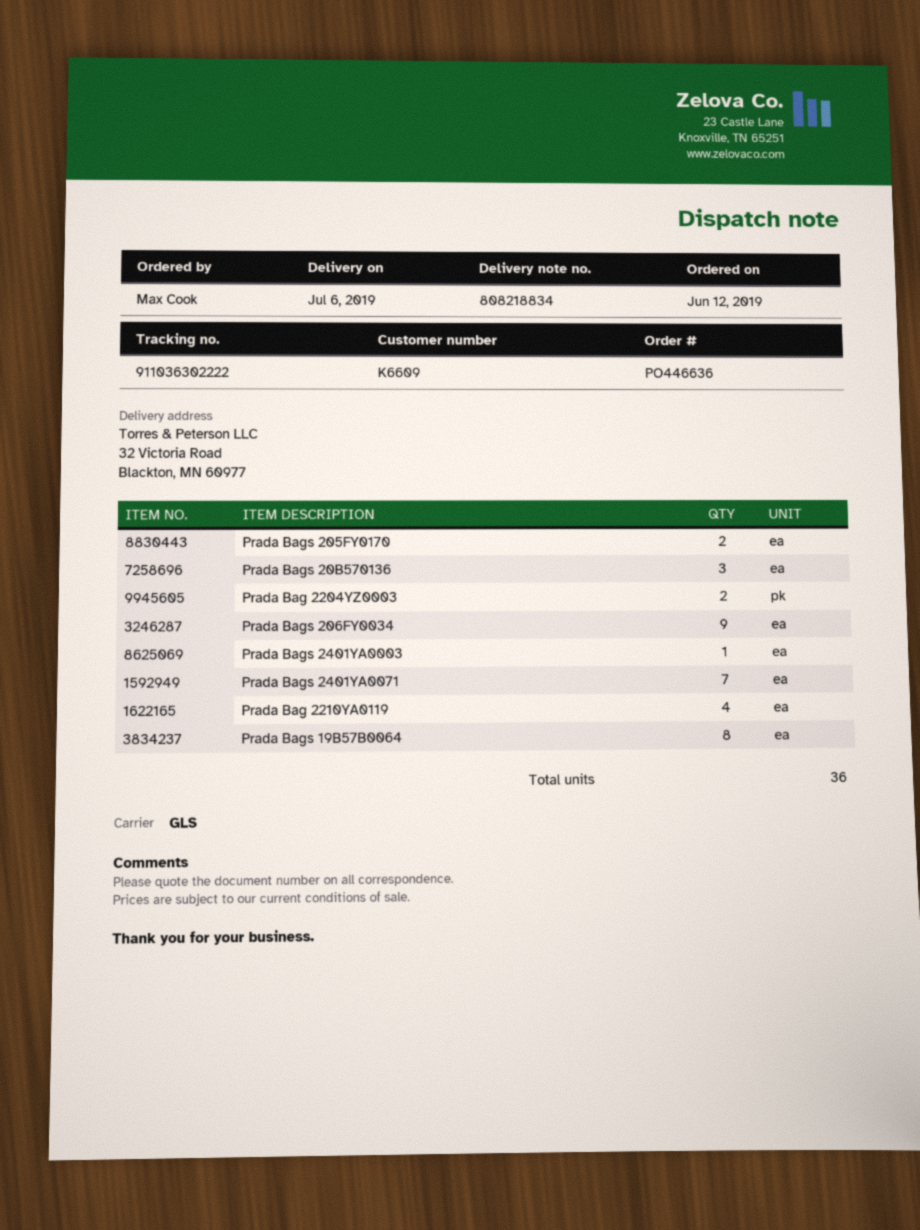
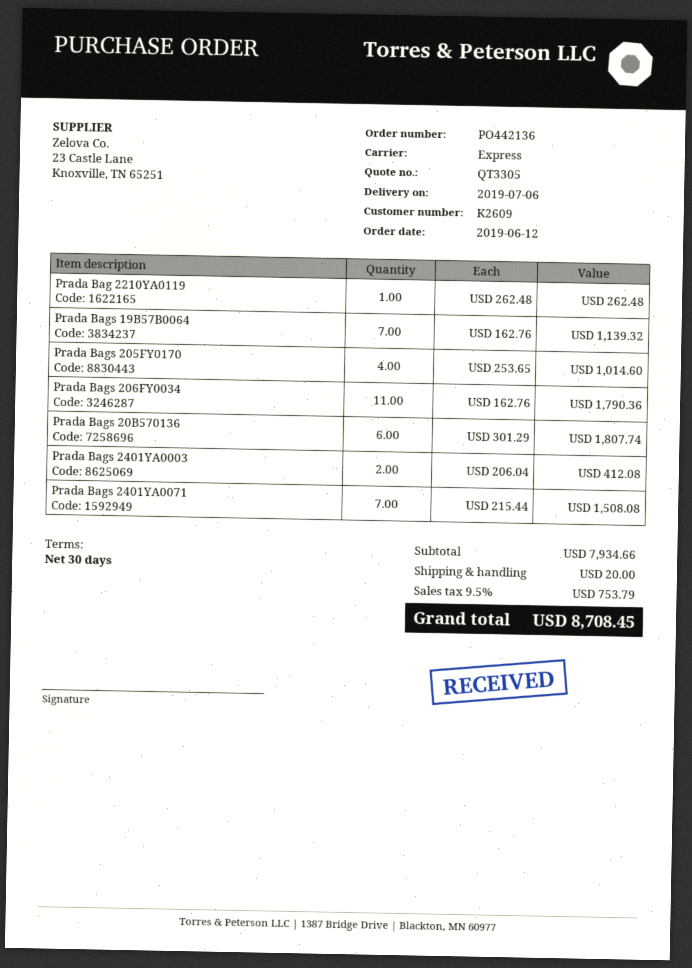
order number: PO446636 -> PO442136
customer number: K6609 -> K2609
shipping method: GLS -> express
Prada Bags 205FY0170: 2 -> 4
Prada Bags 20B570136: 3 -> 6
Prada Bag 2204YZ0003: 2 -> none
Prada Bags 206FY0034: 9 -> 11
Prada Bags 2401YA0003: 1 -> 2
Prada Bag 2210YA0119: 4 -> 1
Prada Bags 19B57B0064: 8 -> 7

